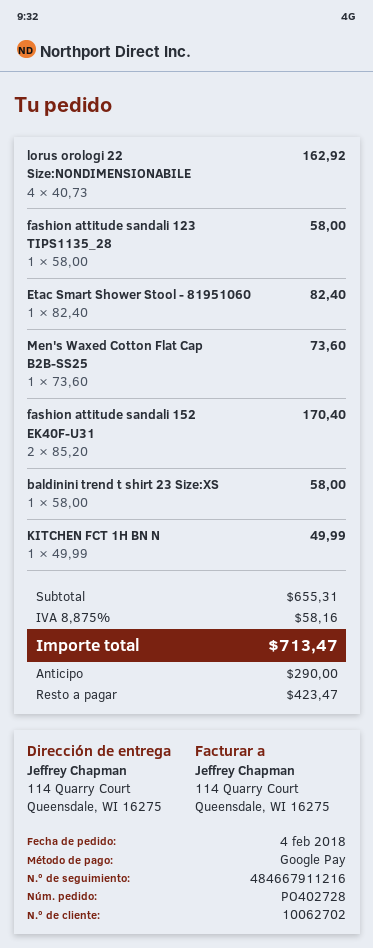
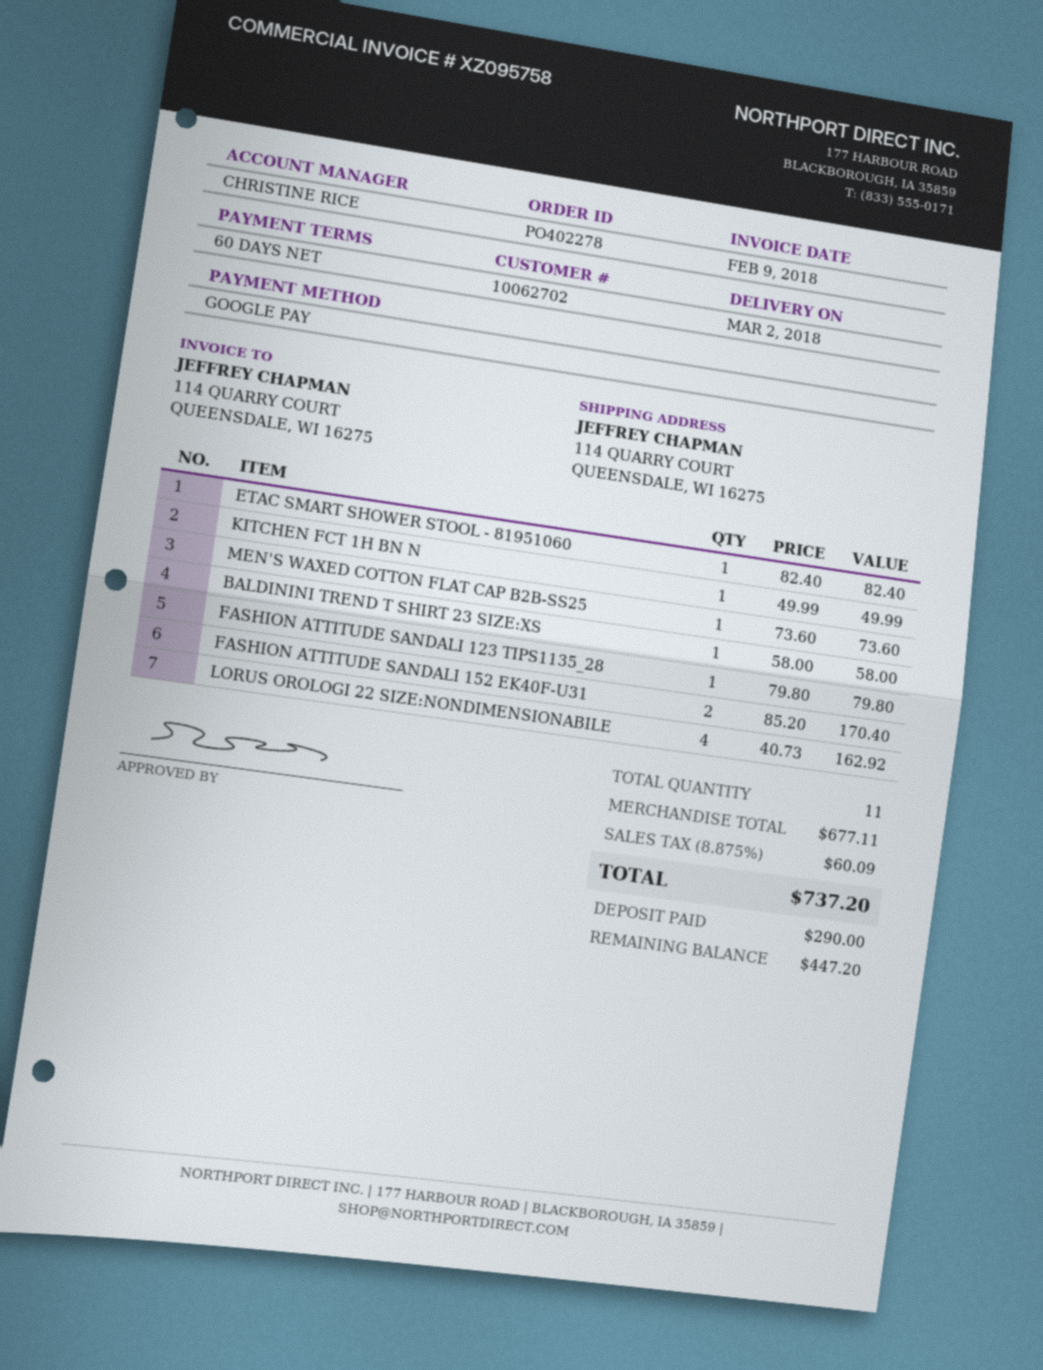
order number: PO402728 -> PO402278
fashion attitude sandali 123 TIPS1135_28: 1 x 58.00 = 58.00 -> 1 x 79.80 = 79.80
subtotal: 655.31 -> 677.11
tax: 8.875% = 58.16 -> 8.875% = 60.09
total: 713.47 -> 737.20
balance: 423.47 -> 447.20

